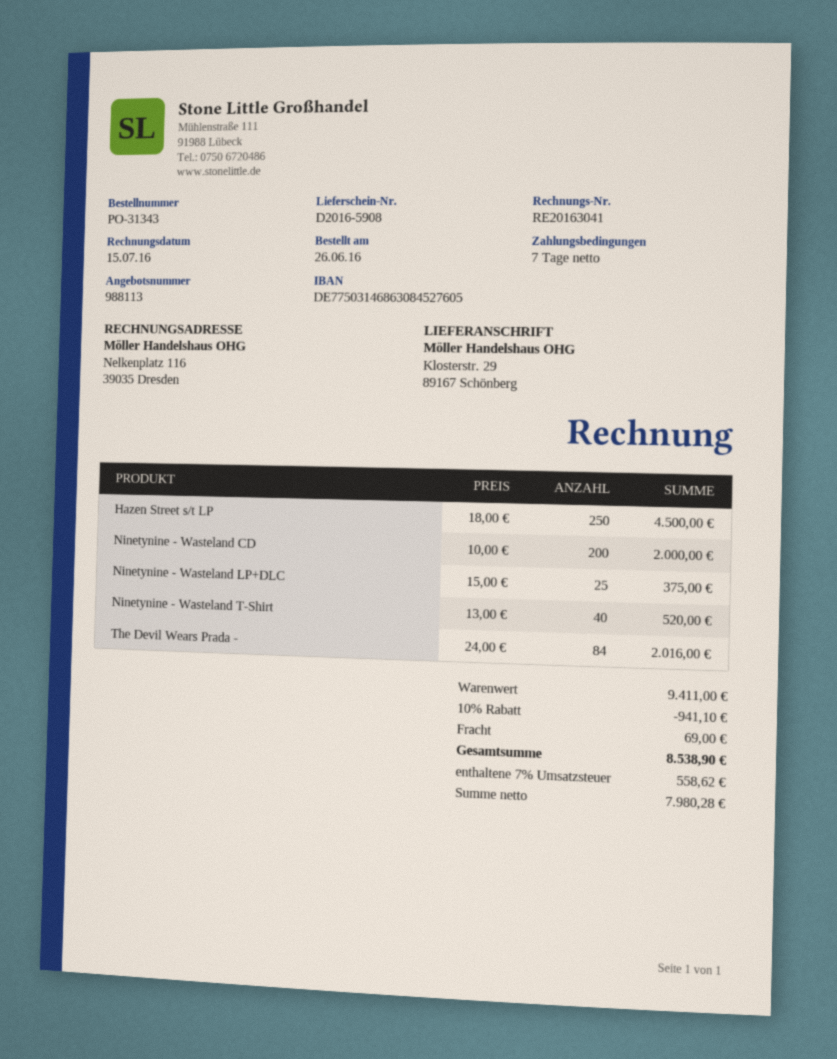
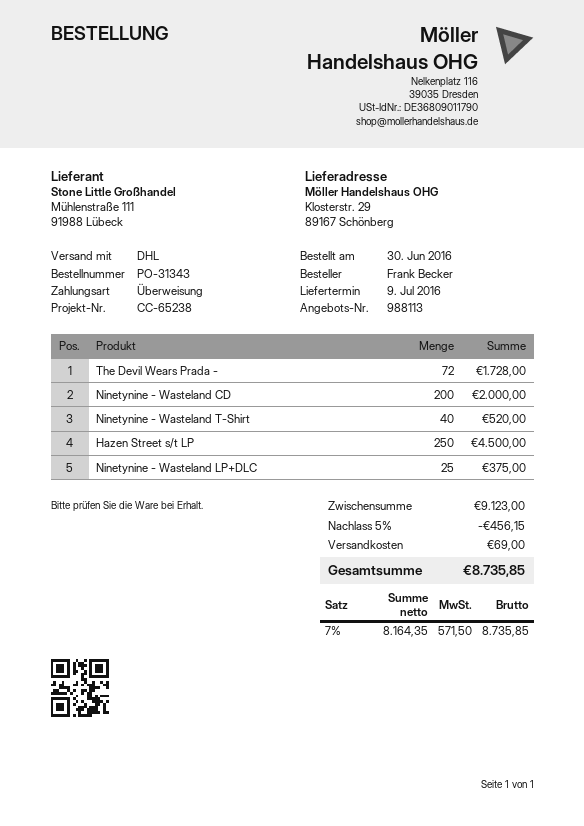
order date: 2016-06-26 -> 2016-06-30
The Devil Wears Prada -: 84 for 2016.00 -> 72 for 1728.00
subtotal: 9411.00 -> 9123.00
discount: 10% = 941.10 -> 5% = 456.15
net: 7980.28 -> 8164.35
tax: 7% = 558.62 -> 7% = 571.50
total: 8538.90 -> 8735.85

